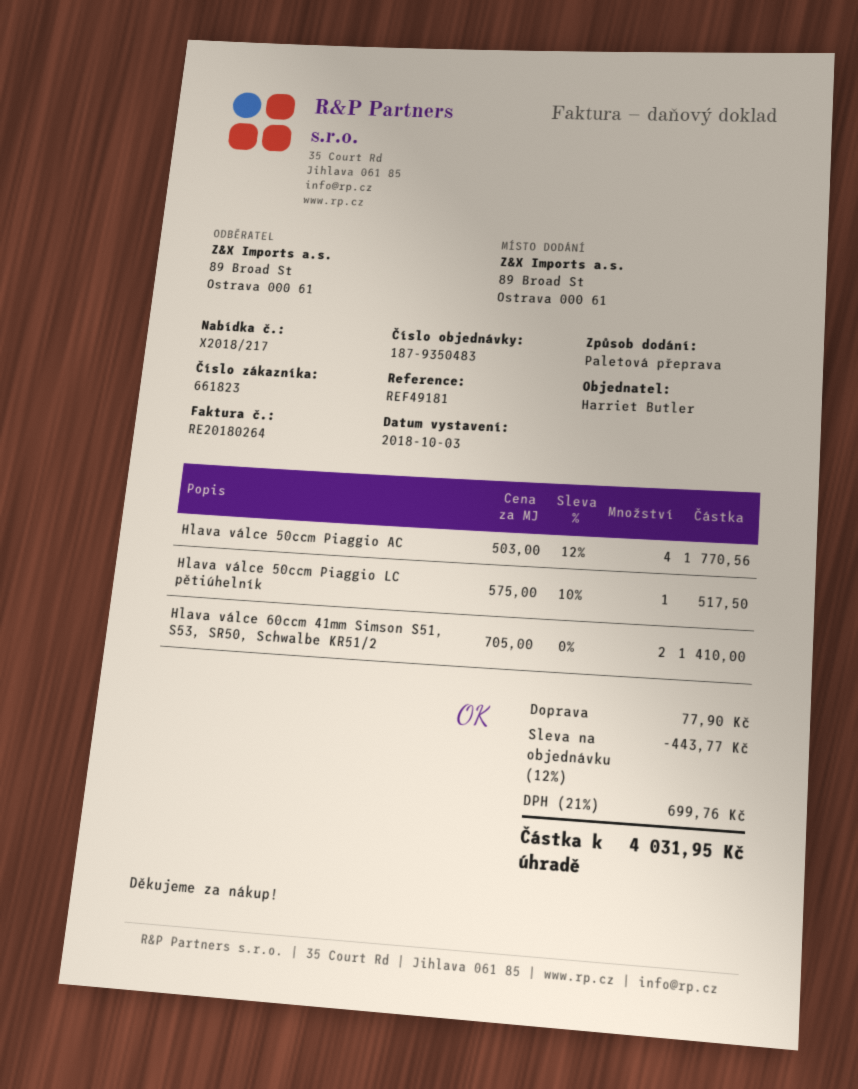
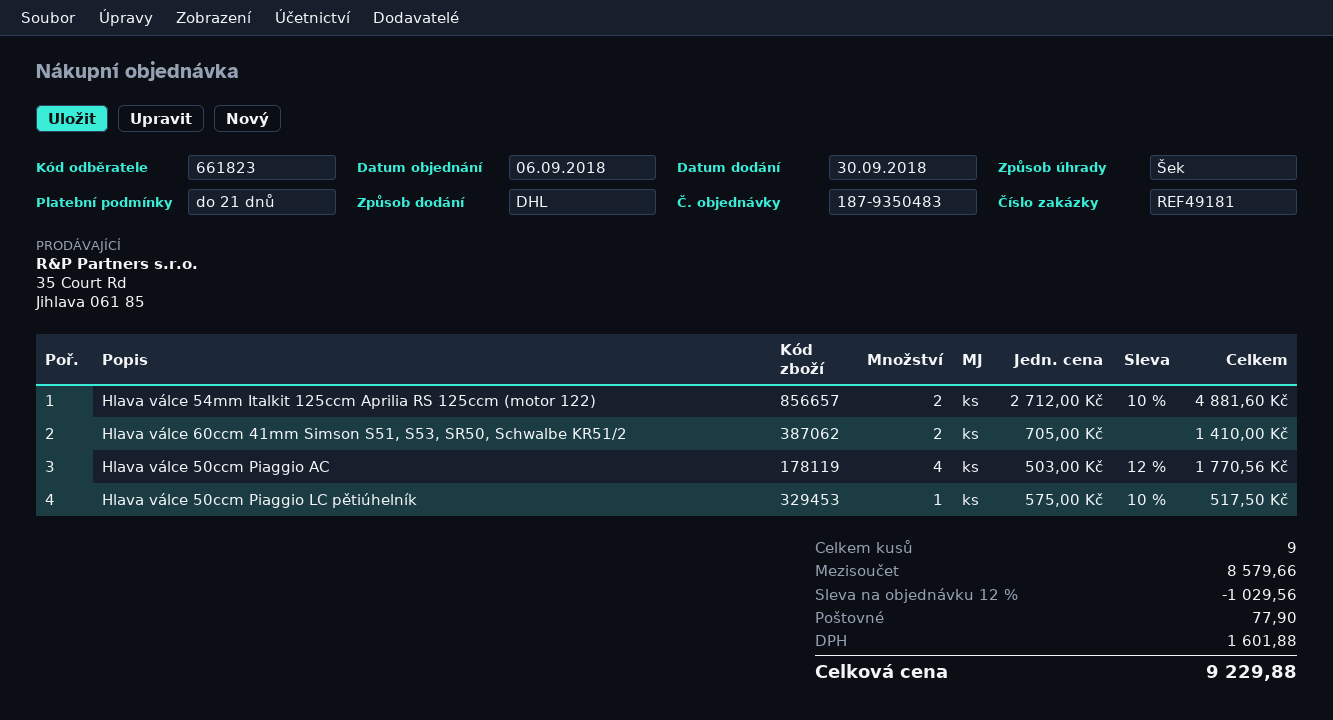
shipping method: pallet freight -> DHL
Hlava válce 54mm Italkit 125ccm Aprilia RS 125ccm (motor 122): none -> 2 x 2712.00 - 10% = 4881.60
discount: 12% = 443.77 -> 12% = 1029.56
tax: 699.76 -> 1601.88
total: 4031.95 -> 9229.88

